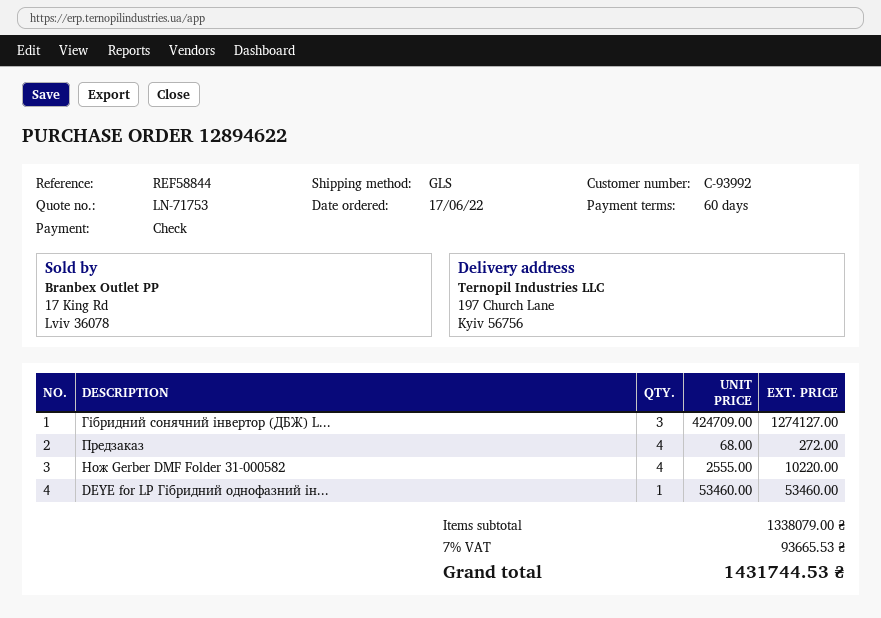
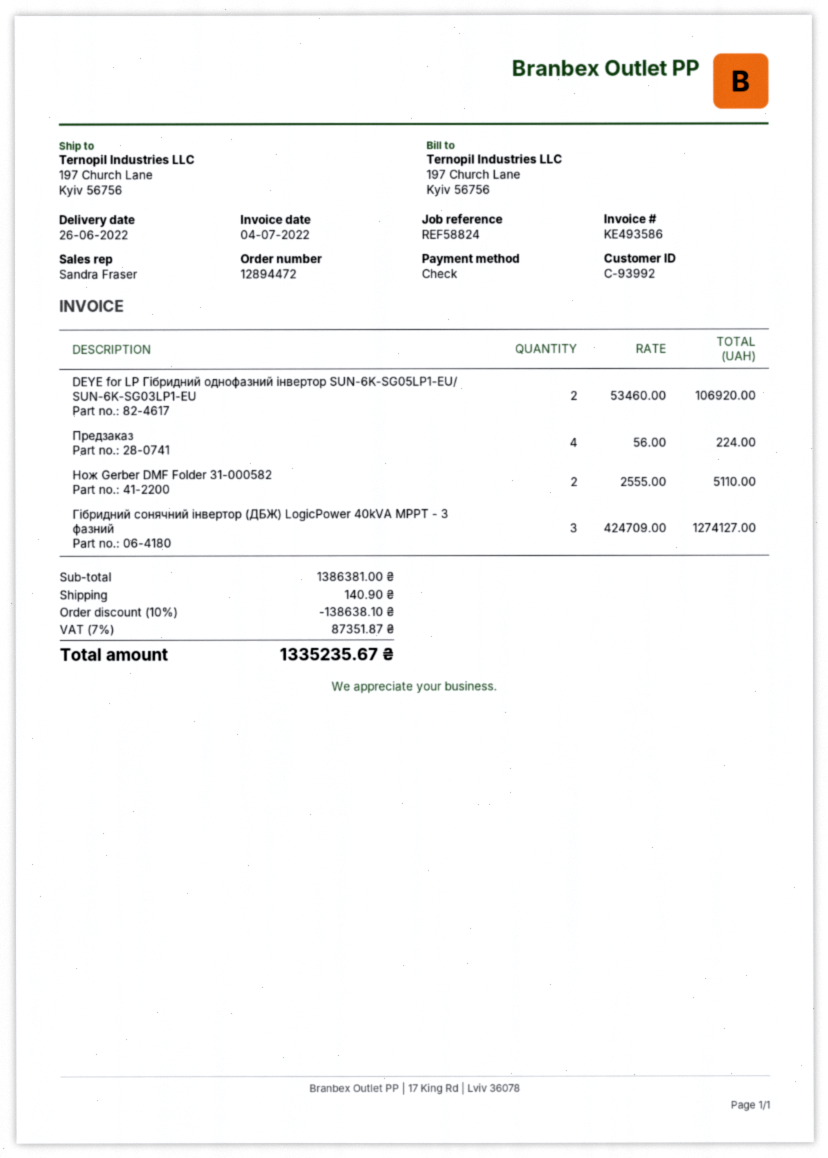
order number: 12894622 -> 12894472
reference: REF58844 -> REF58824
Предзаказ: 4 x 68.00 = 272.00 -> 4 x 56.00 = 224.00
Нож Gerber DMF Folder 31-000582: 4 x 2555.00 = 10220.00 -> 2 x 2555.00 = 5110.00
DEYE for LP Гібридний однофазний ін...: 1 x 53460.00 = 53460.00 -> 2 x 53460.00 = 106920.00
subtotal: 1338079.00 -> 1386381.00
discount: none -> 10% = 138638.10
shipping: none -> 140.90
tax: 7% = 93665.53 -> 7% = 87351.87
total: 1431744.53 -> 1335235.67

